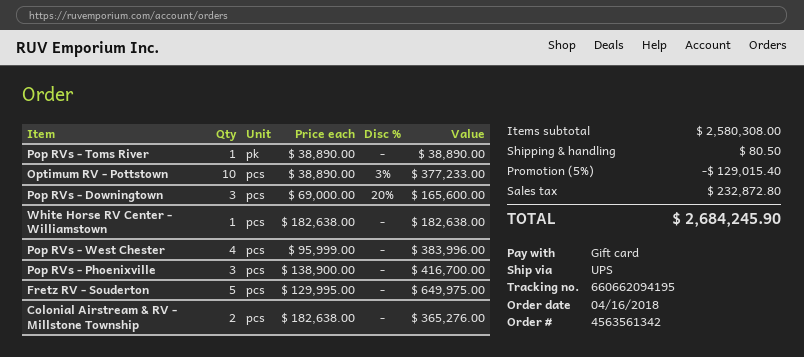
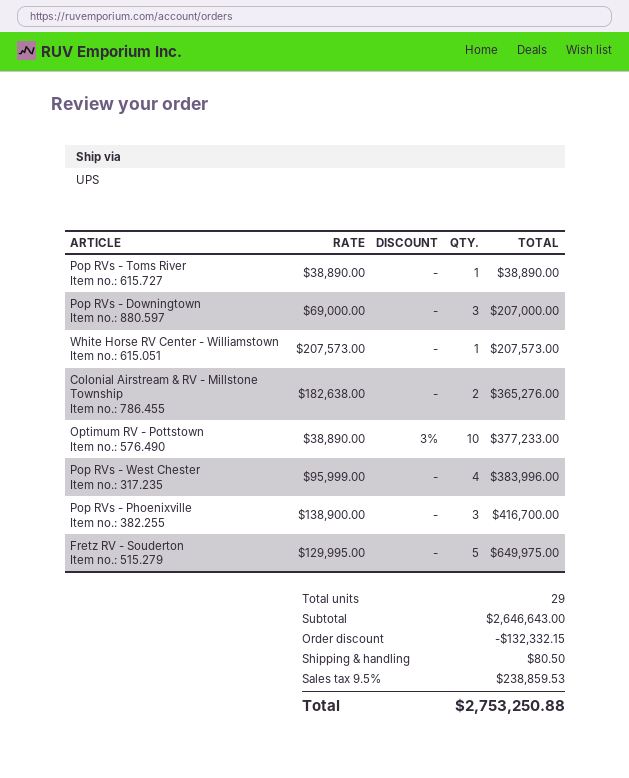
Pop RVs - Downingtown: 3 x 69000.00 - 20% = 165600.00 -> 3 x 69000.00 = 207000.00
White Horse RV Center - Williamstown: 1 x 182638.00 = 182638.00 -> 1 x 207573.00 = 207573.00
subtotal: 2580308.00 -> 2646643.00
discount: 129015.40 -> 132332.15
tax: 232872.80 -> 238859.53
total: 2684245.90 -> 2753250.88

